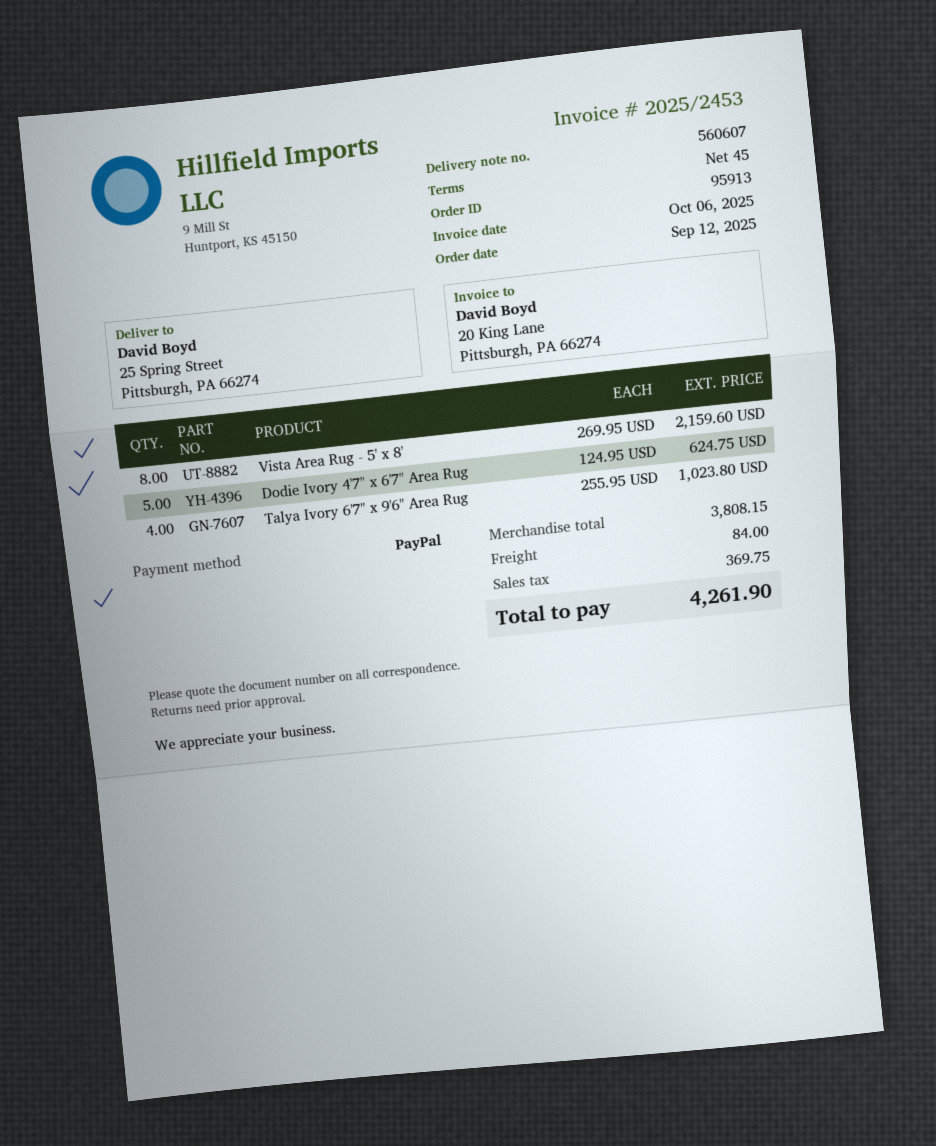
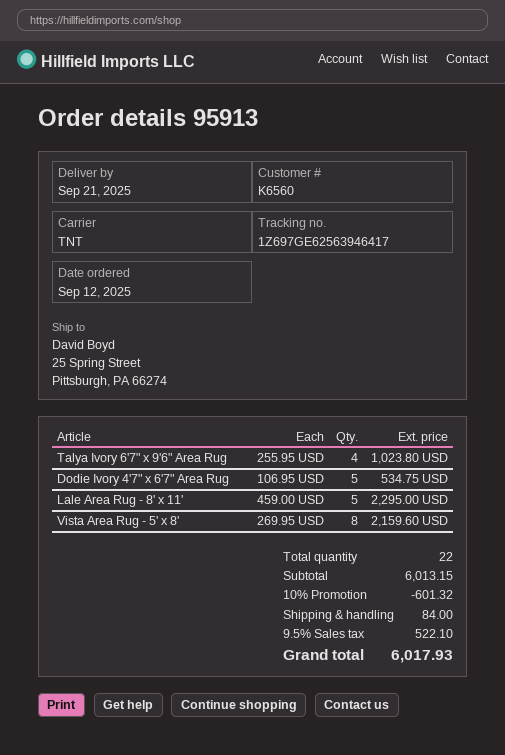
Dodie Ivory 4'7" x 6'7" Area Rug: 5 x 124.95 = 624.75 -> 5 x 106.95 = 534.75
Lale Area Rug - 8' x 11': none -> 5 x 459.00 = 2295.00
subtotal: 3808.15 -> 6013.15
discount: none -> 10% = 601.32
tax: 369.75 -> 522.10
total: 4261.90 -> 6017.93

